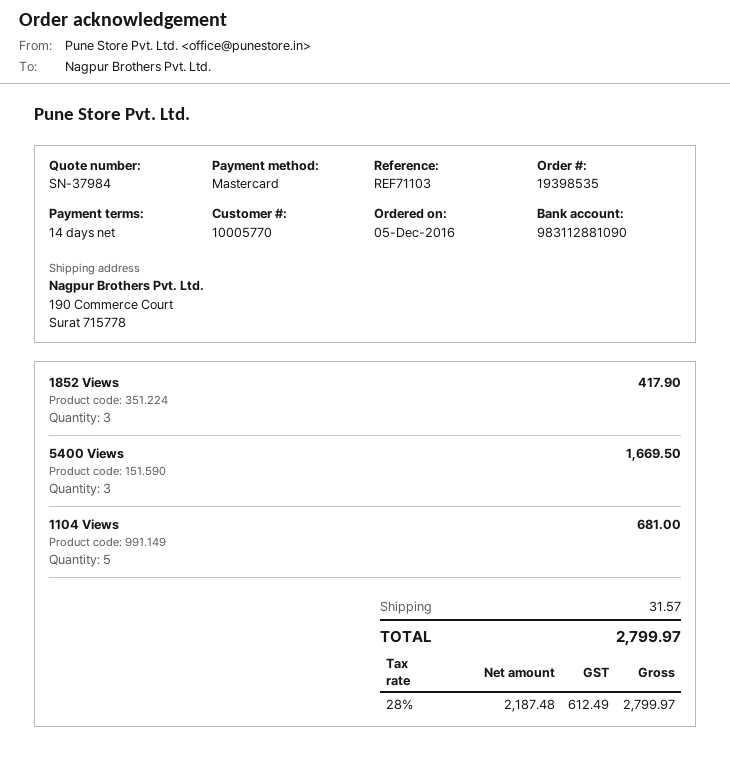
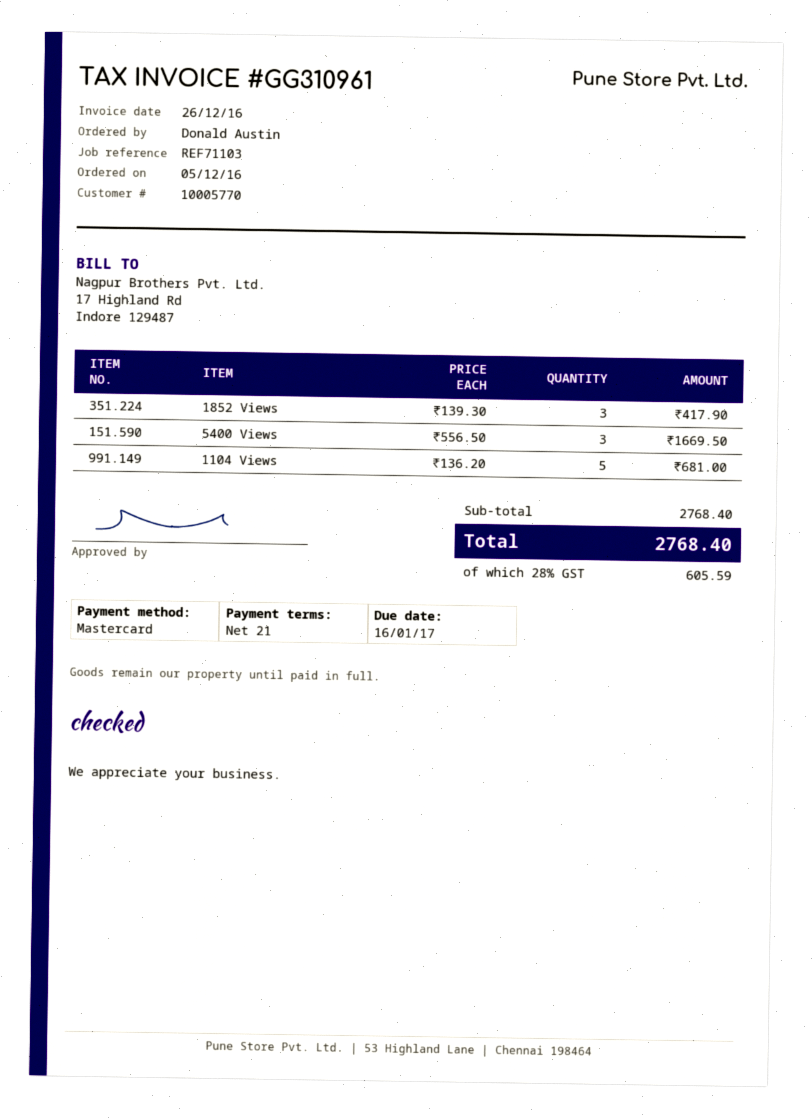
payment terms: 14 days -> 21 days
shipping: 31.57 -> none
tax: 28% = 612.49 -> 28% = 605.59
total: 2799.97 -> 2768.40

